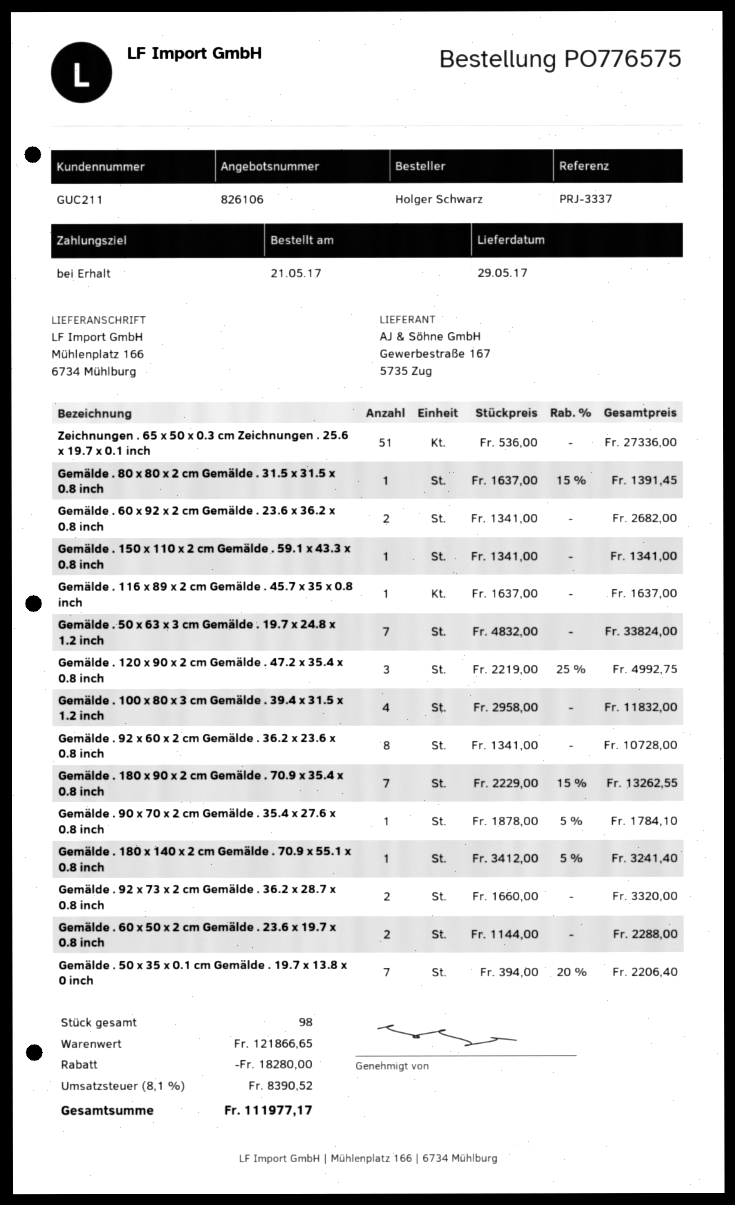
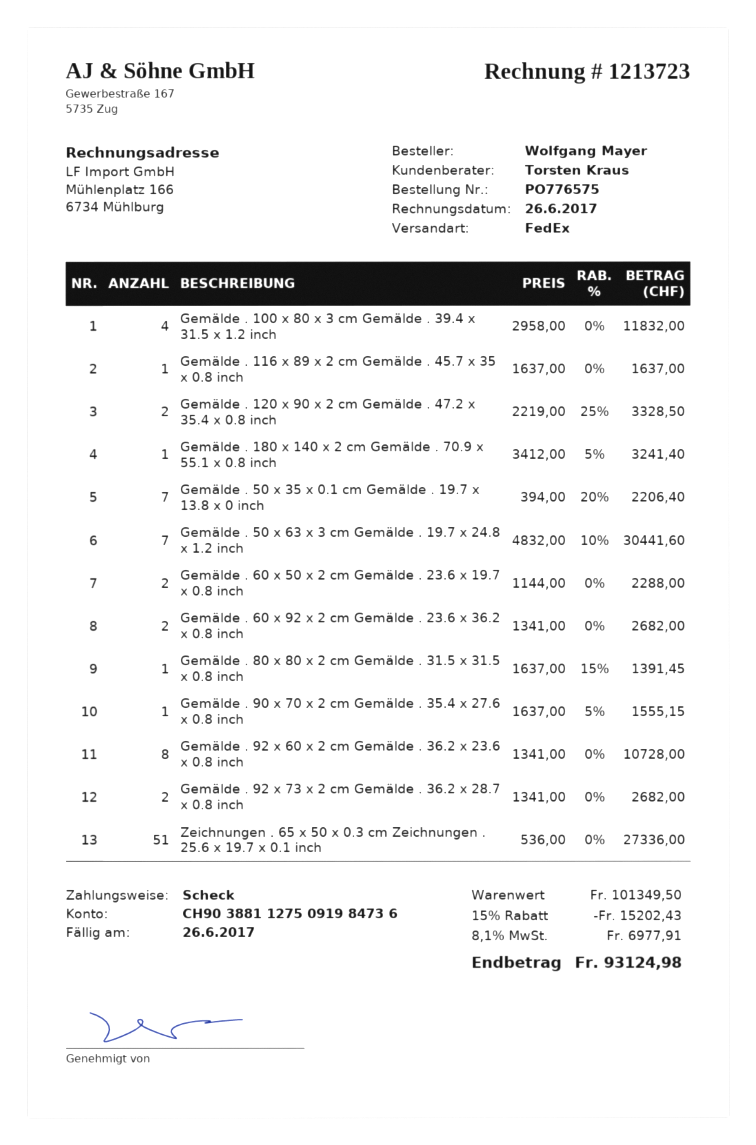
ordered by: Holger Schwarz -> Wolfgang Mayer
Gemälde . 150 x 110 x 2 cm Gemälde . 59.1 x 43.3 x 0.8 inch: 1 x 1341.00 = 1341.00 -> none
Gemälde . 50 x 63 x 3 cm Gemälde . 19.7 x 24.8 x 1.2 inch: 7 x 4832.00 = 33824.00 -> 7 x 4832.00 - 10% = 30441.60
Gemälde . 120 x 90 x 2 cm Gemälde . 47.2 x 35.4 x 0.8 inch: 3 x 2219.00 - 25% = 4992.75 -> 2 x 2219.00 - 25% = 3328.50
Gemälde . 180 x 90 x 2 cm Gemälde . 70.9 x 35.4 x 0.8 inch: 7 x 2229.00 - 15% = 13262.55 -> none
Gemälde . 90 x 70 x 2 cm Gemälde . 35.4 x 27.6 x 0.8 inch: 1 x 1878.00 - 5% = 1784.10 -> 1 x 1637.00 - 5% = 1555.15
Gemälde . 92 x 73 x 2 cm Gemälde . 36.2 x 28.7 x 0.8 inch: 2 x 1660.00 = 3320.00 -> 2 x 1341.00 = 2682.00
subtotal: 121866.65 -> 101349.50
discount: 18280.00 -> 15202.43
tax: 8.1% = 8390.52 -> 8.1% = 6977.91
total: 111977.17 -> 93124.98

